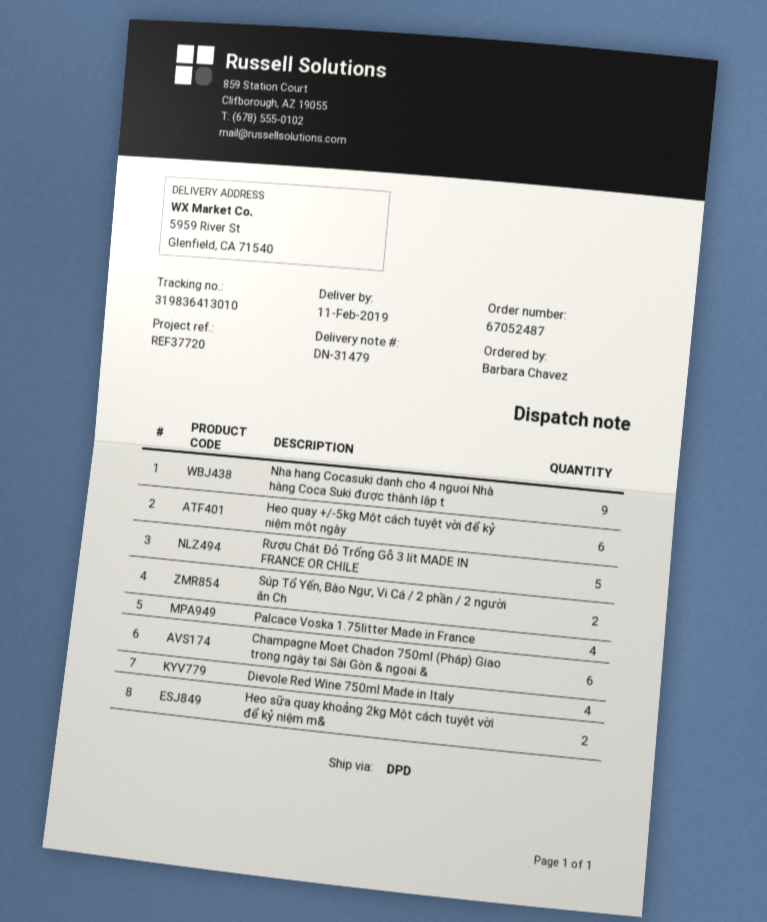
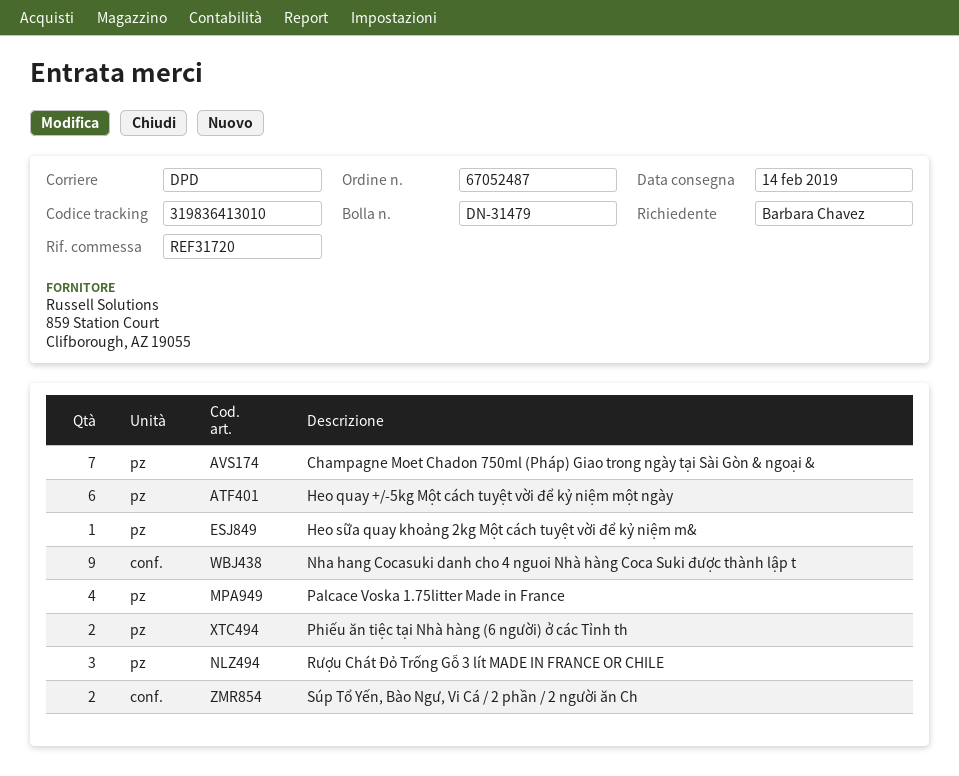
delivery date: 2019-02-11 -> 2019-02-14
reference: REF37720 -> REF31720
Rượu Chát Đỏ Trống Gỗ 3 lít MADE IN FRANCE OR CHILE: 5 -> 3
Champagne Moet Chadon 750ml (Pháp) Giao trong ngày tại Sài Gòn & ngoại &: 6 -> 7
Dievole Red Wine 750ml Made in Italy: 4 -> none
Heo sữa quay khoảng 2kg Một cách tuyệt vời để kỷ niệm m&: 2 -> 1
Phiếu ăn tiệc tại Nhà hàng (6 người) ở các Tỉnh th: none -> 2

